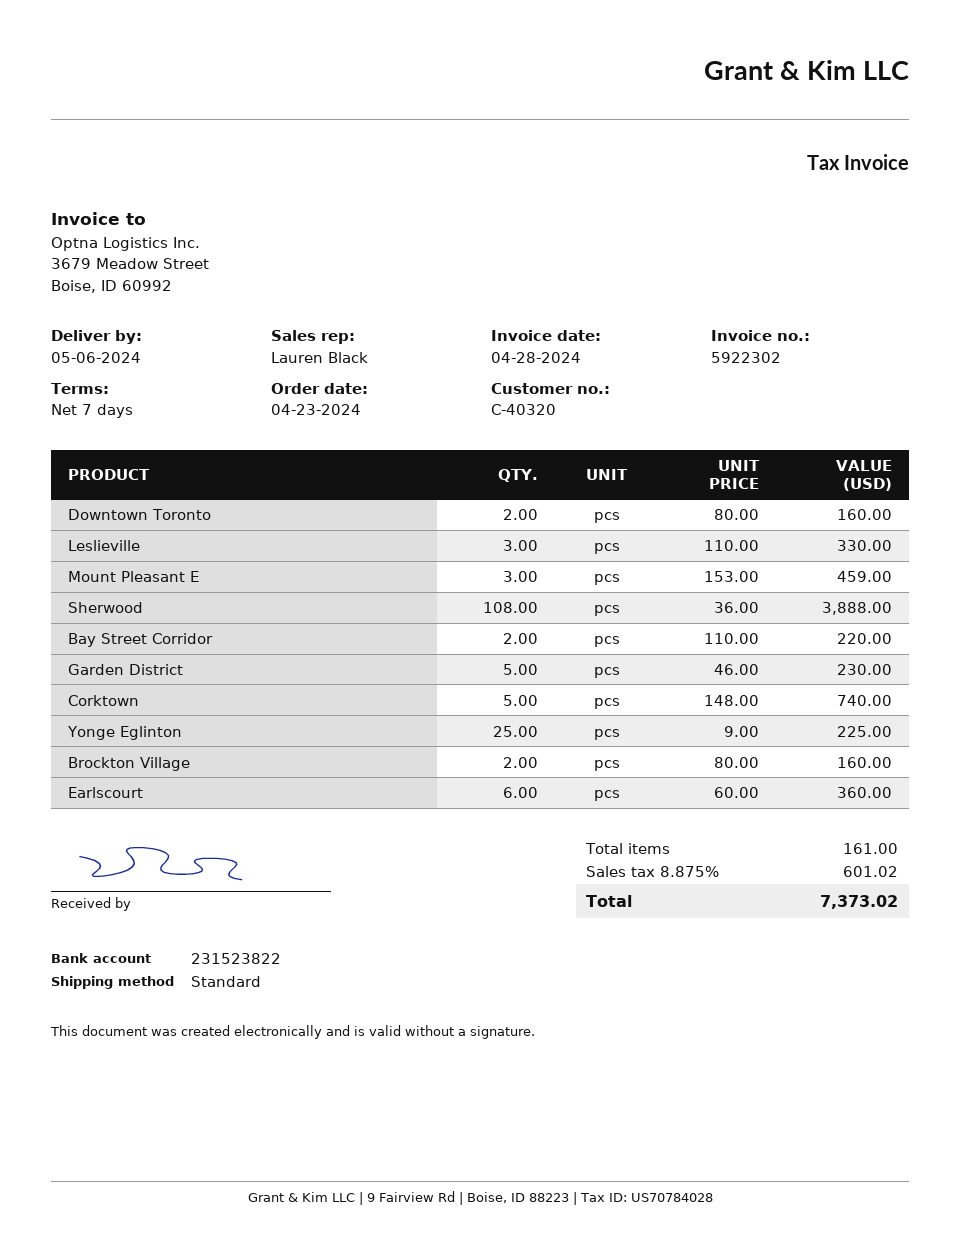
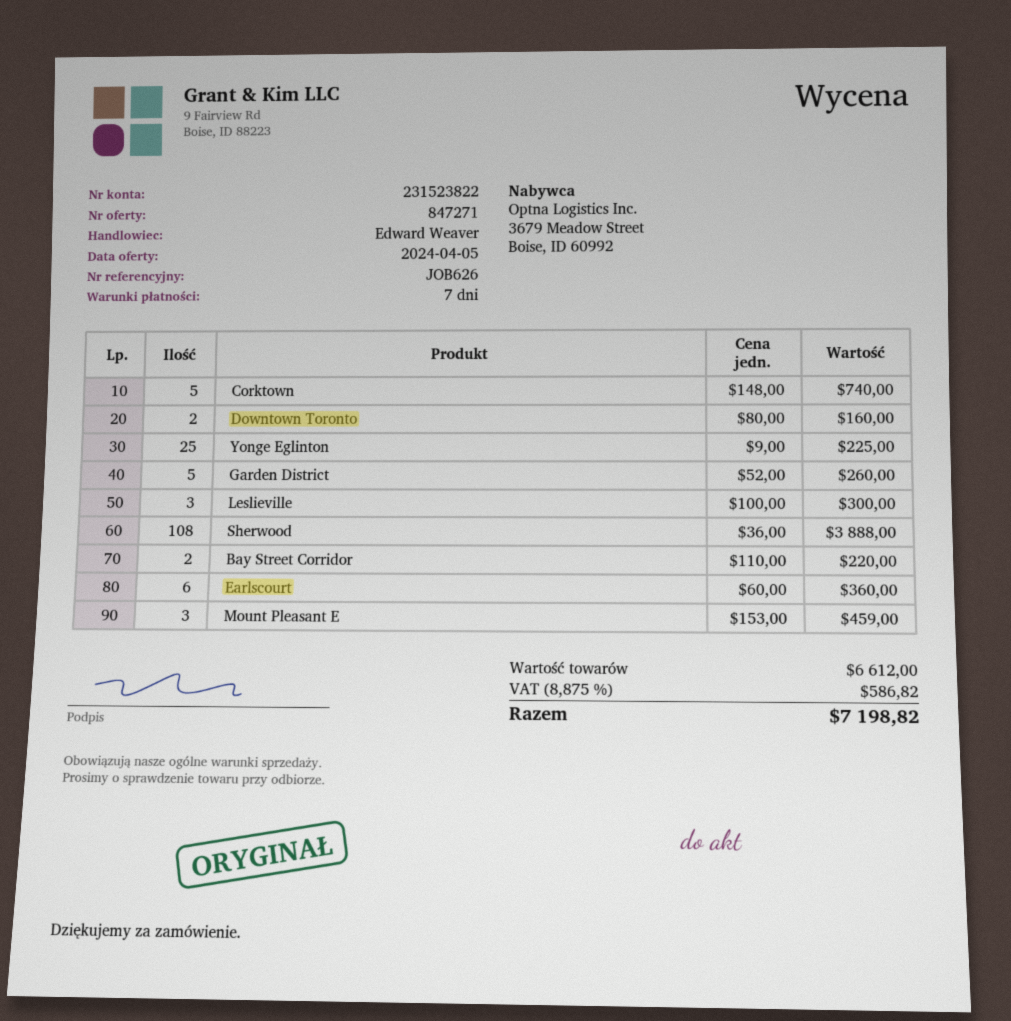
sales rep: Lauren Black -> Edward Weaver
Leslieville: 3 x 110.00 = 330.00 -> 3 x 100.00 = 300.00
Garden District: 5 x 46.00 = 230.00 -> 5 x 52.00 = 260.00
Brockton Village: 2 x 80.00 = 160.00 -> none
tax: 8.875% = 601.02 -> 8.875% = 586.82
total: 7373.02 -> 7198.82

